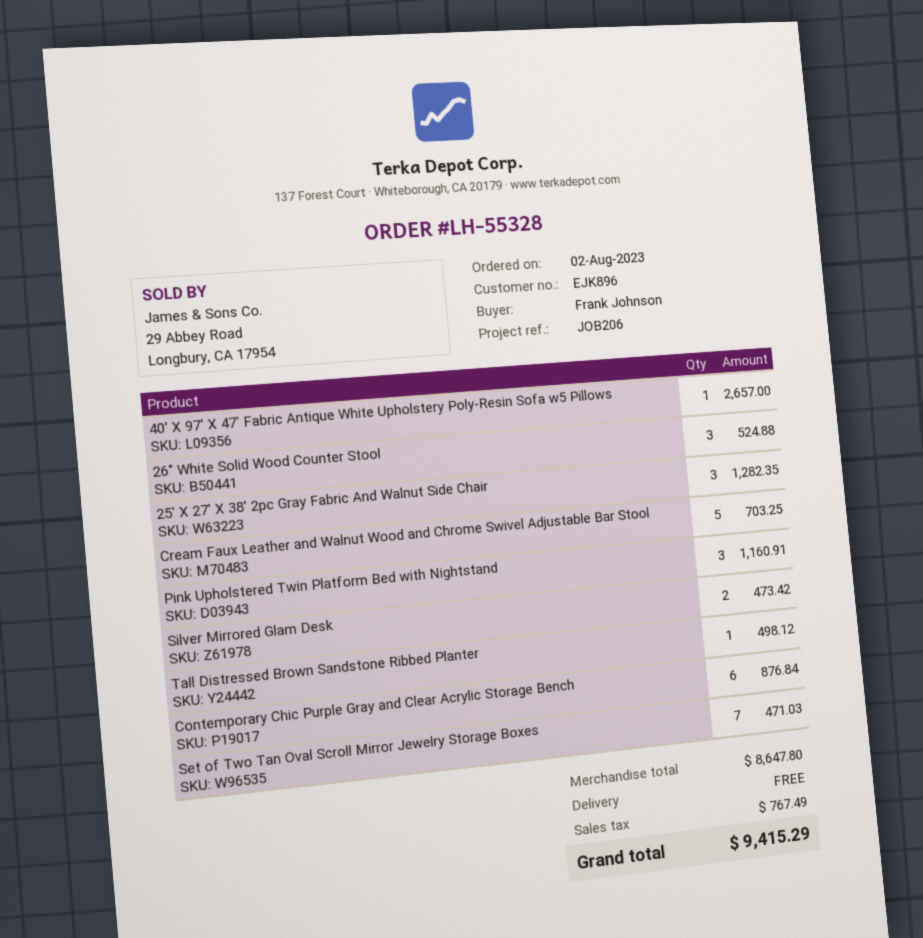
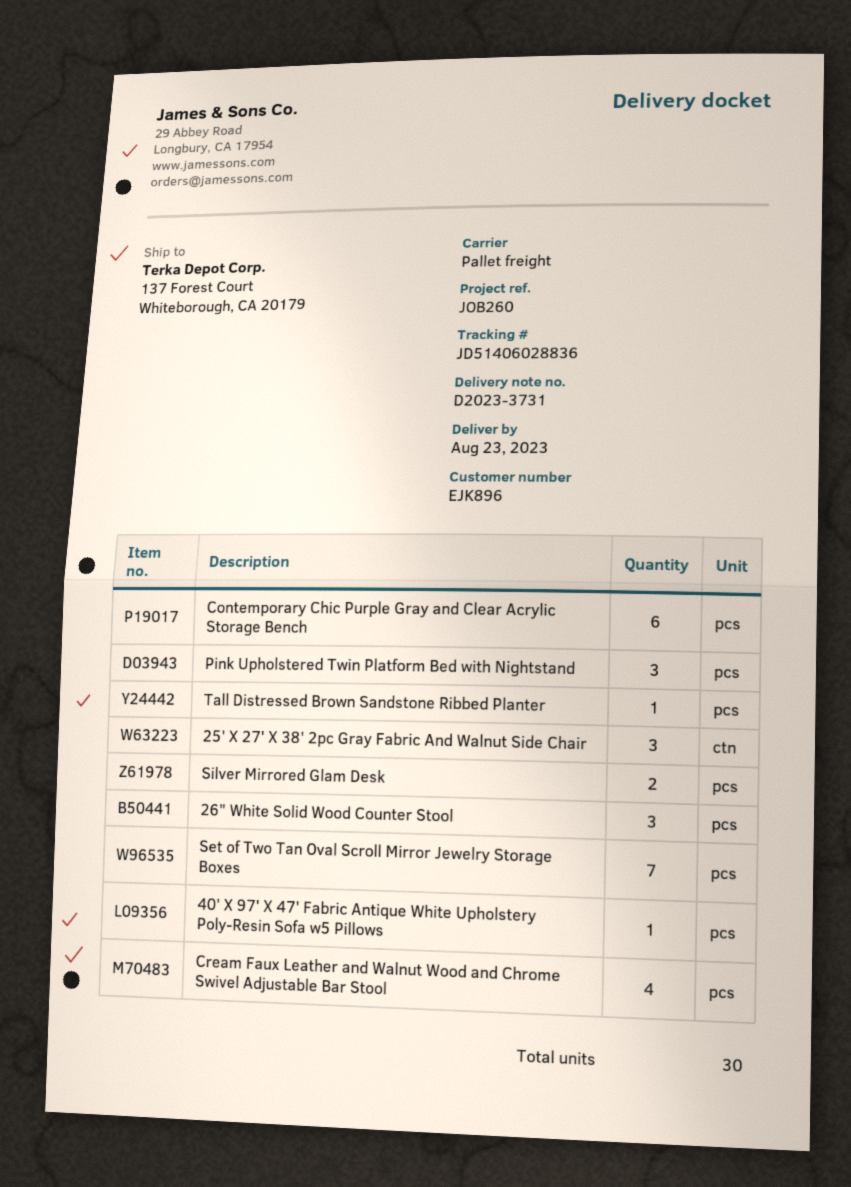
reference: JOB206 -> JOB260
Cream Faux Leather and Walnut Wood and Chrome Swivel Adjustable Bar Stool: 5 -> 4

